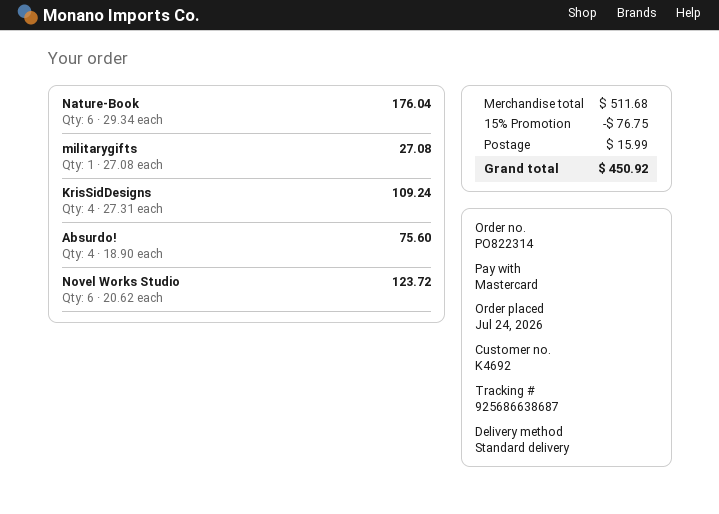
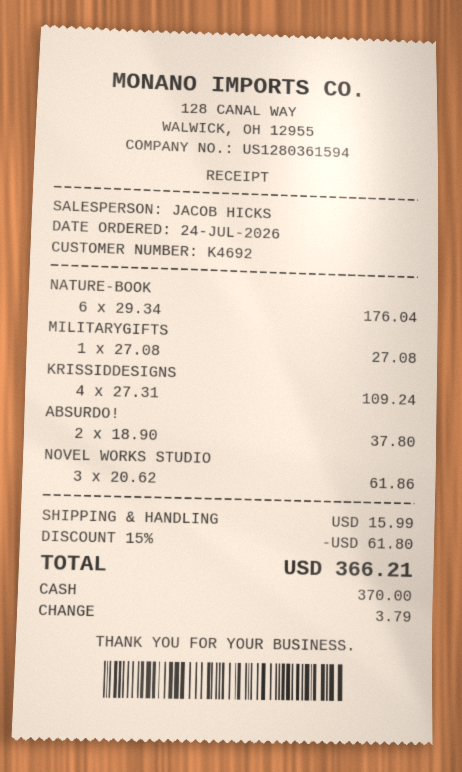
payment method: Mastercard -> cash
Absurdo!: 4 x 18.90 = 75.60 -> 2 x 18.90 = 37.80
Novel Works Studio: 6 x 20.62 = 123.72 -> 3 x 20.62 = 61.86
discount: 15% = 76.75 -> 15% = 61.80
total: 450.92 -> 366.21

